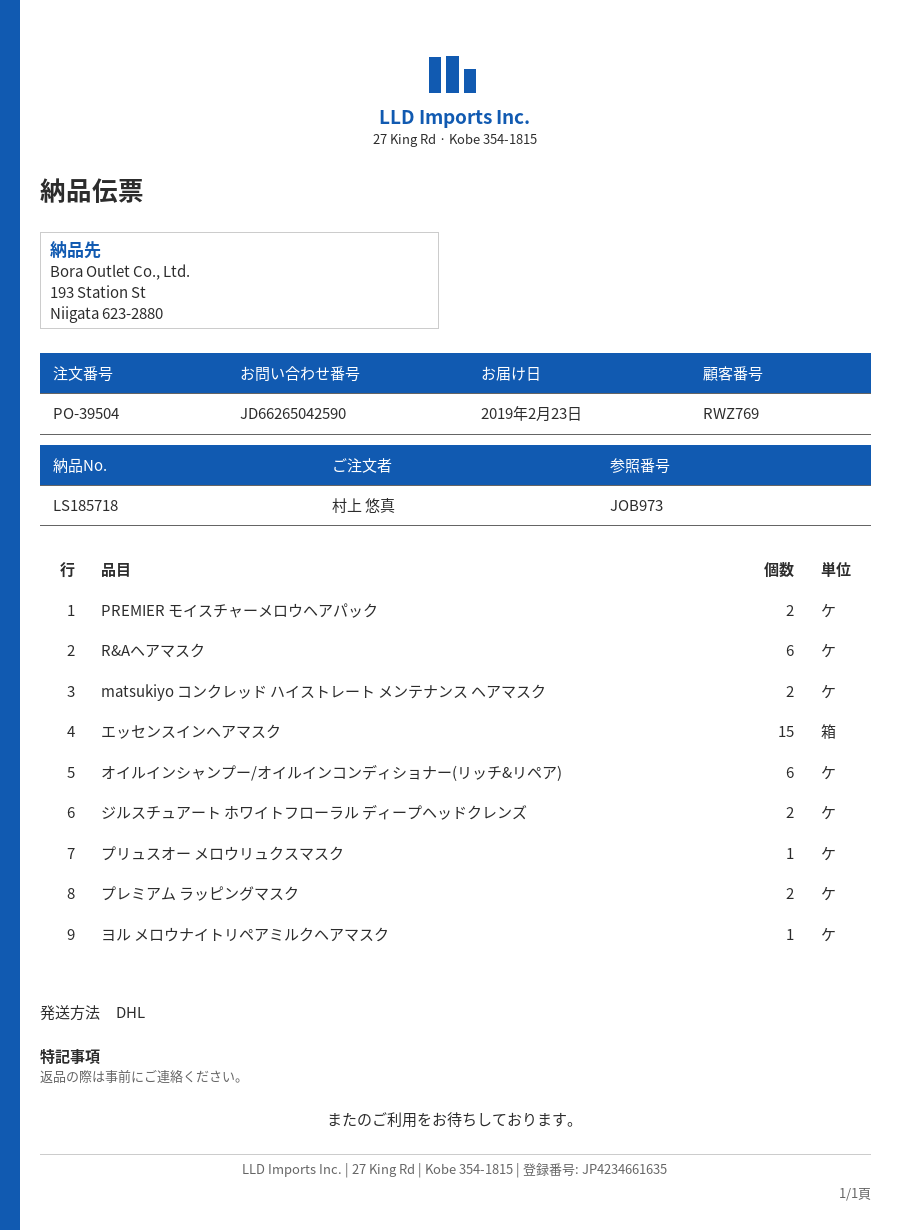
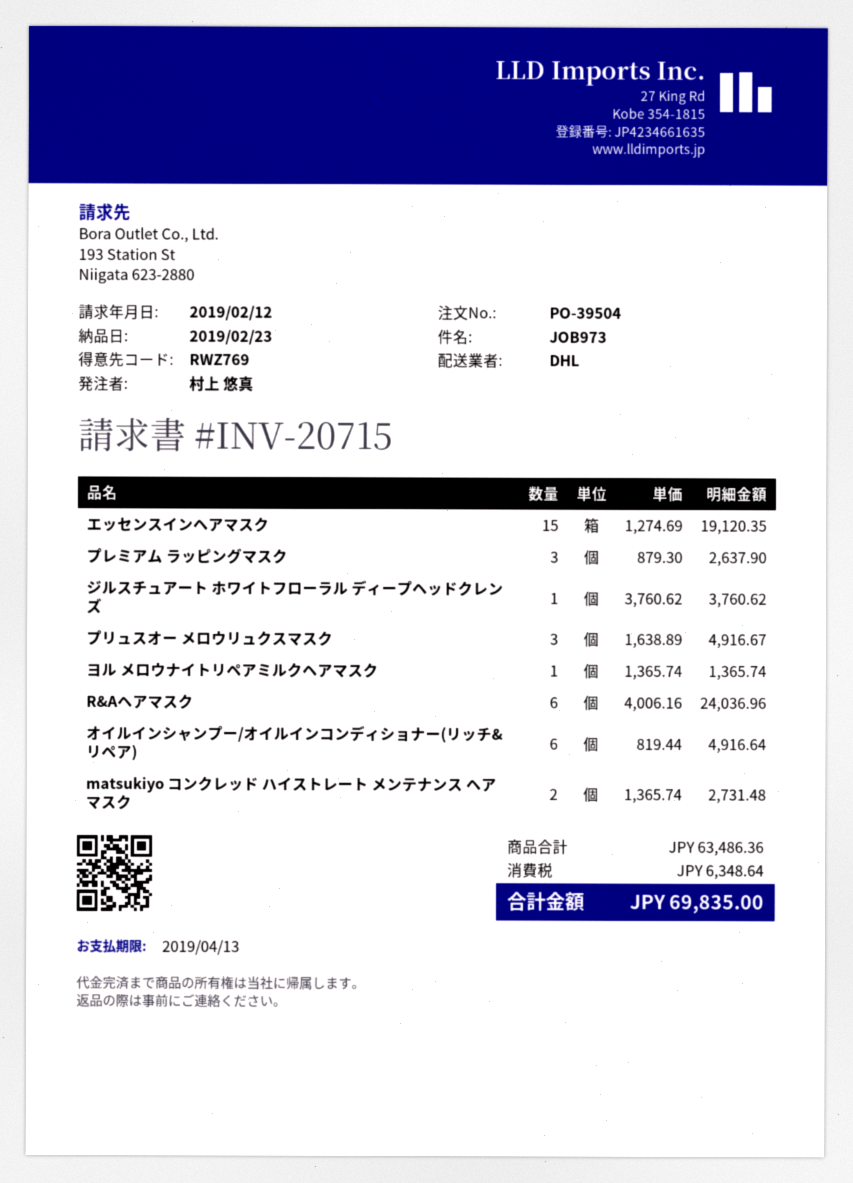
PREMIER モイスチャーメロウヘアパック: 2 -> none
ジルスチュアート ホワイトフローラル ディープヘッドクレンズ: 2 -> 1
プリュスオー メロウリュクスマスク: 1 -> 3
プレミアム ラッピングマスク: 2 -> 3

